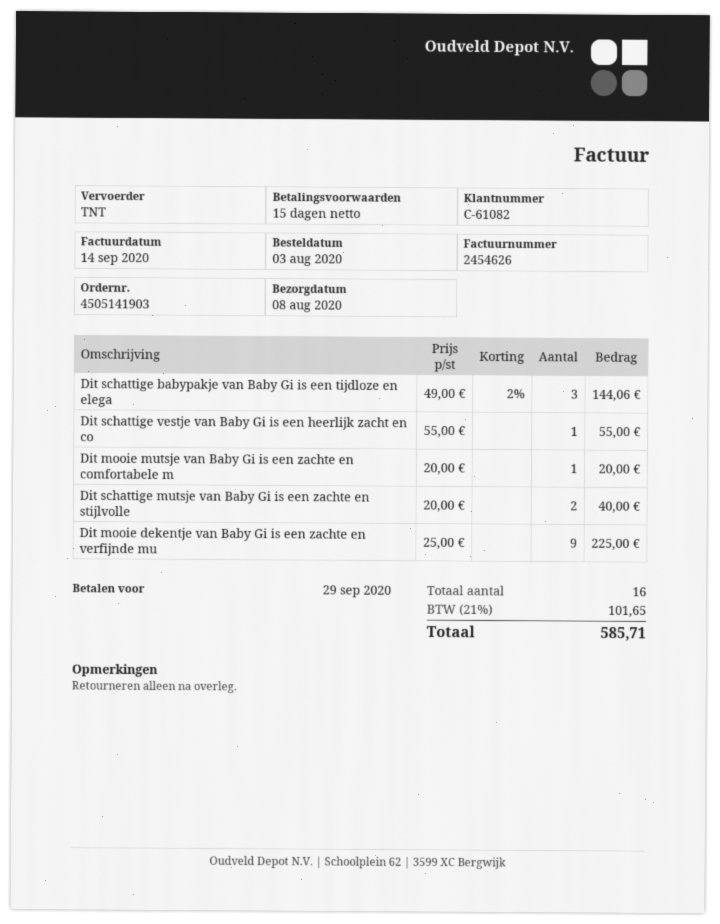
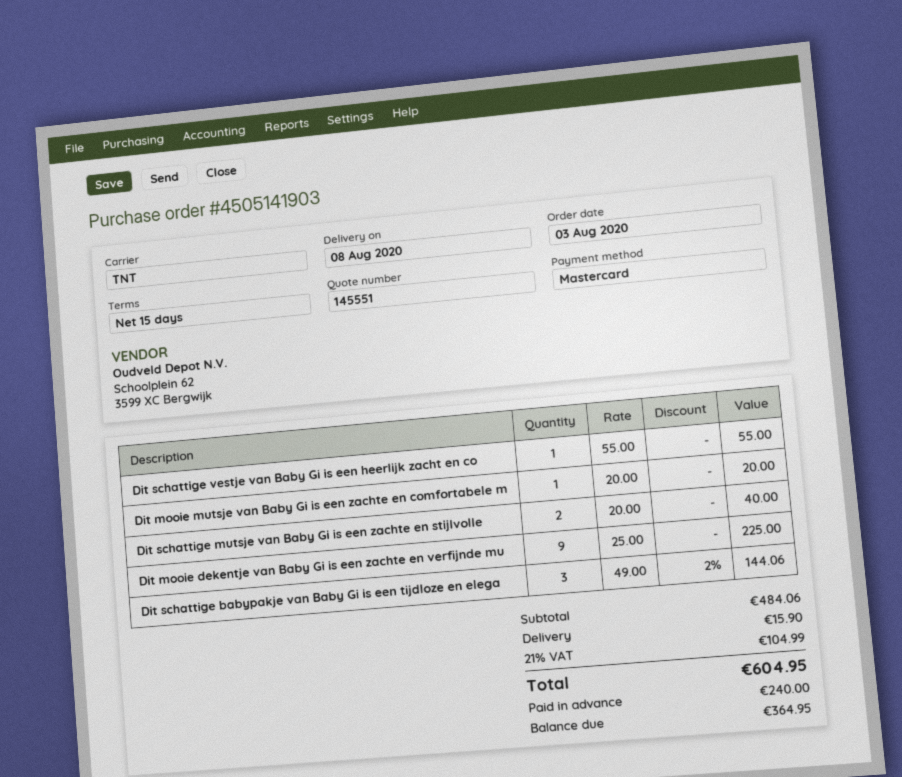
shipping: none -> 15.90
tax: 21% = 101.65 -> 21% = 104.99
total: 585.71 -> 604.95

